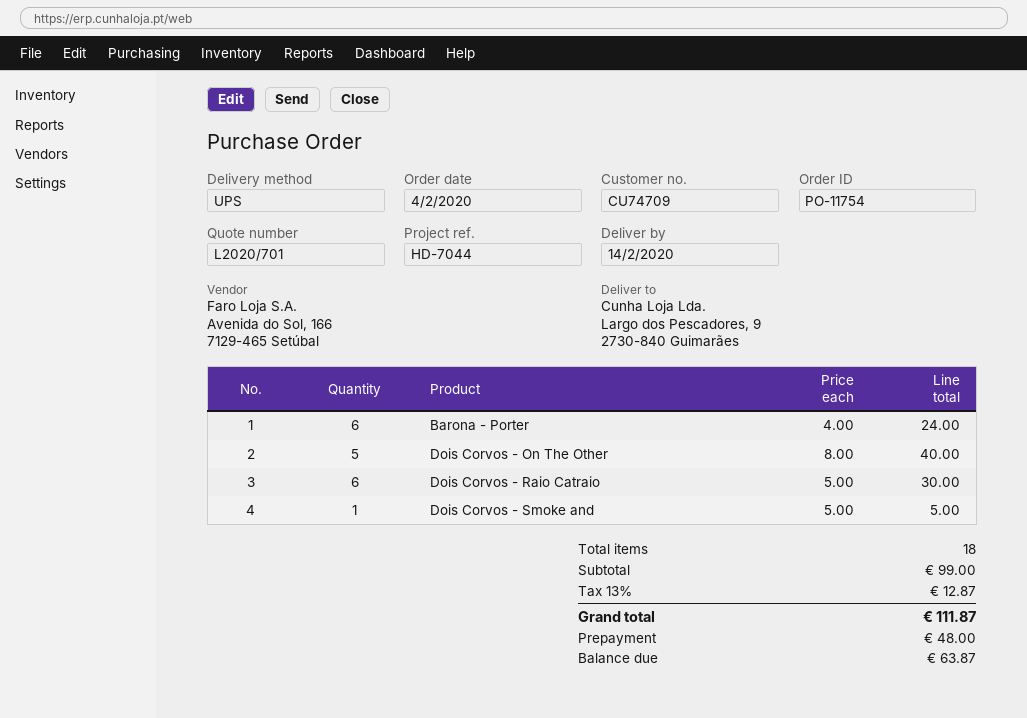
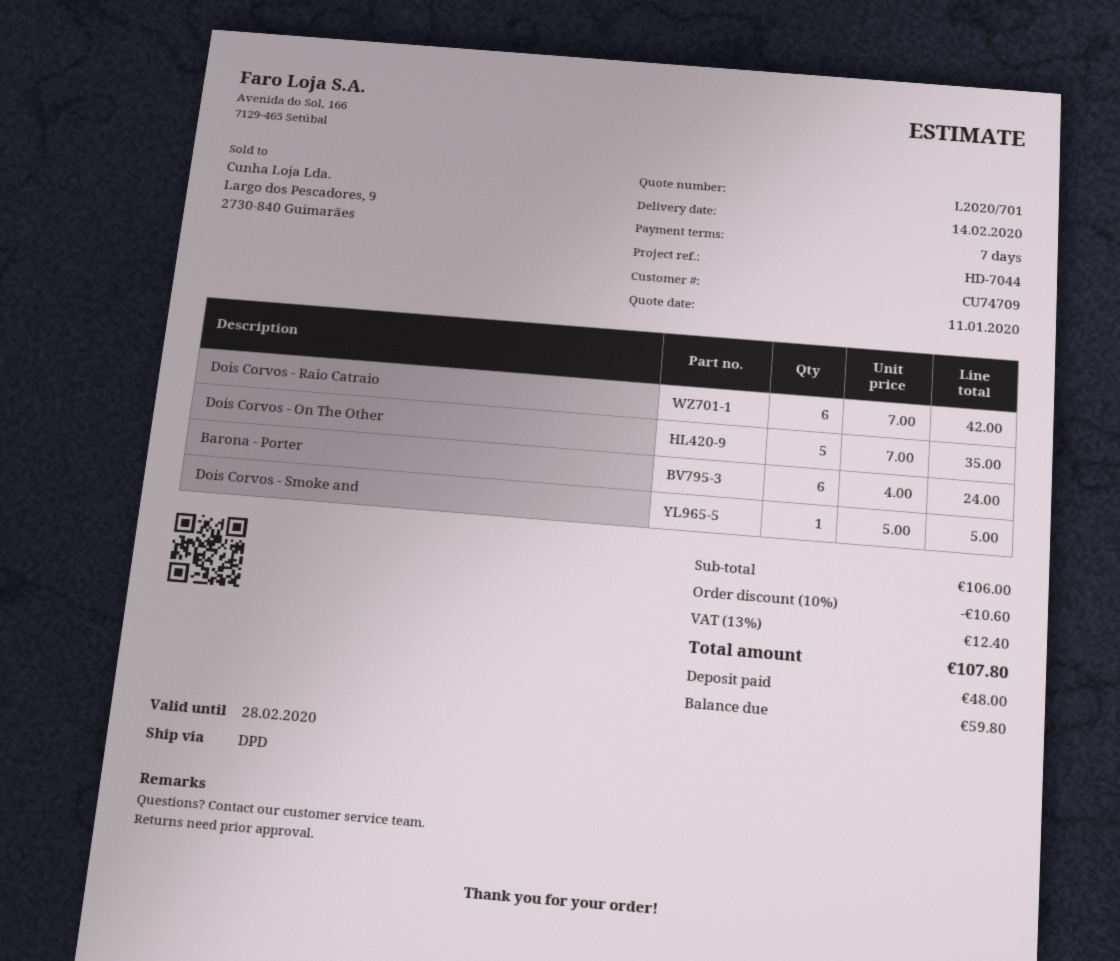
shipping method: UPS -> DPD
Dois Corvos - On The Other: 5 x 8.00 = 40.00 -> 5 x 7.00 = 35.00
Dois Corvos - Raio Catraio: 6 x 5.00 = 30.00 -> 6 x 7.00 = 42.00
subtotal: 99.00 -> 106.00
discount: none -> 10% = 10.60
tax: 13% = 12.87 -> 13% = 12.40
total: 111.87 -> 107.80
balance: 63.87 -> 59.80

